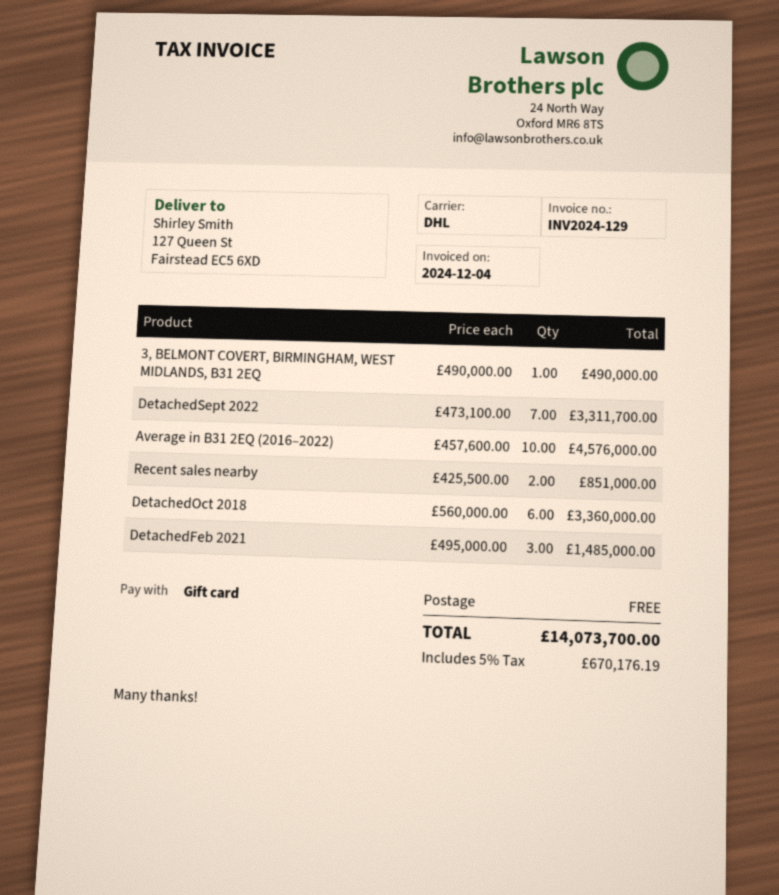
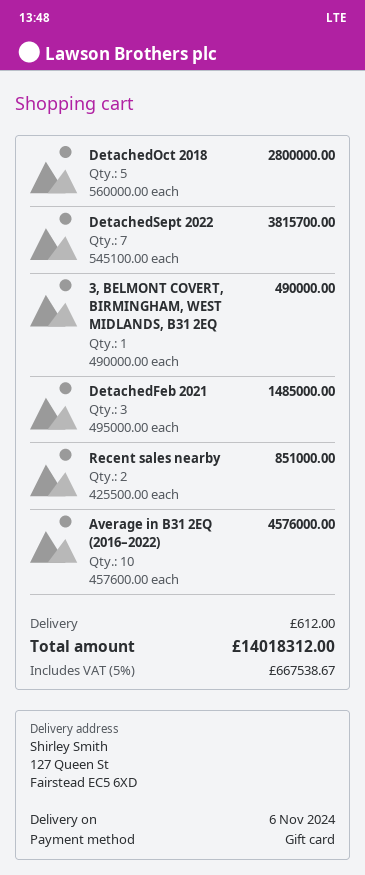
DetachedSept 2022: 7 x 473100.00 = 3311700.00 -> 7 x 545100.00 = 3815700.00
DetachedOct 2018: 6 x 560000.00 = 3360000.00 -> 5 x 560000.00 = 2800000.00
shipping: 0.00 -> 612.00
tax: 5% = 670176.19 -> 5% = 667538.67
total: 14073700.00 -> 14018312.00

